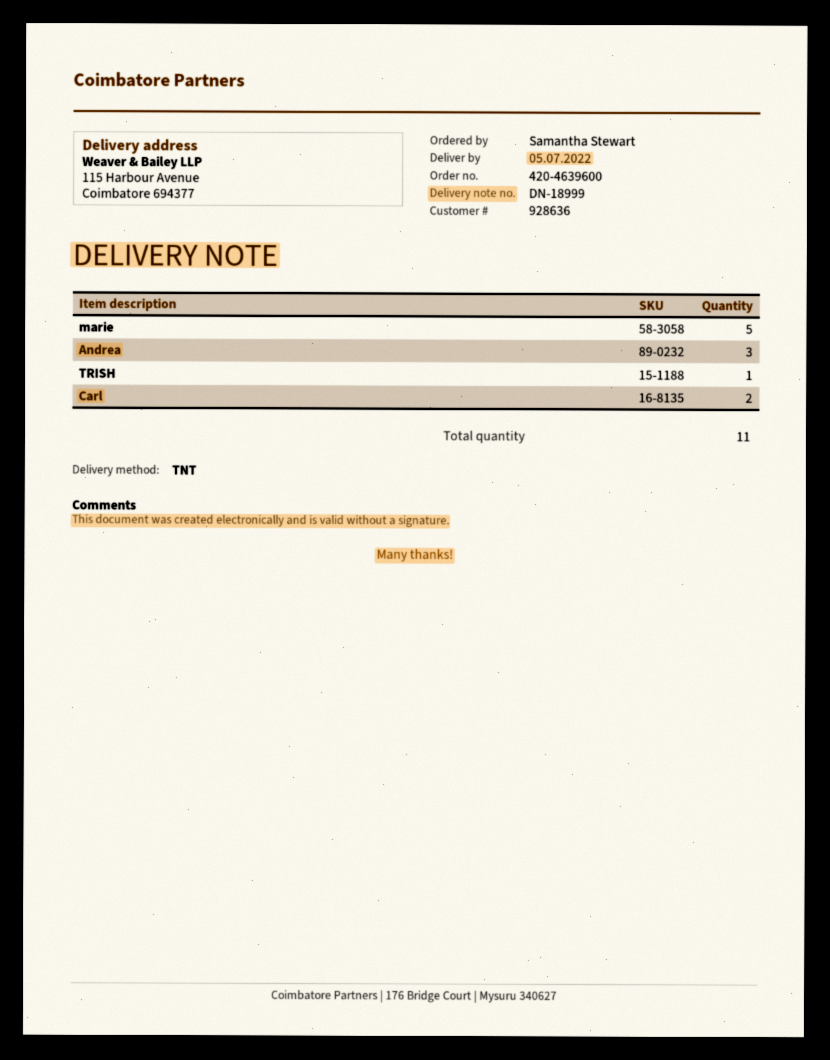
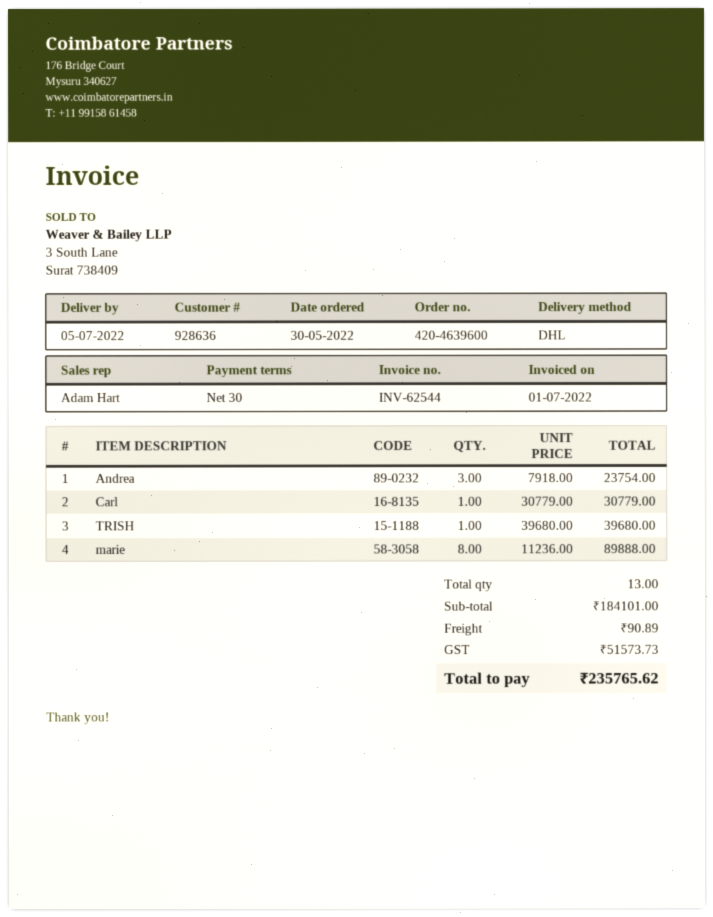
shipping method: TNT -> DHL
marie: 5 -> 8
Carl: 2 -> 1
total quantity: 11 -> 13

